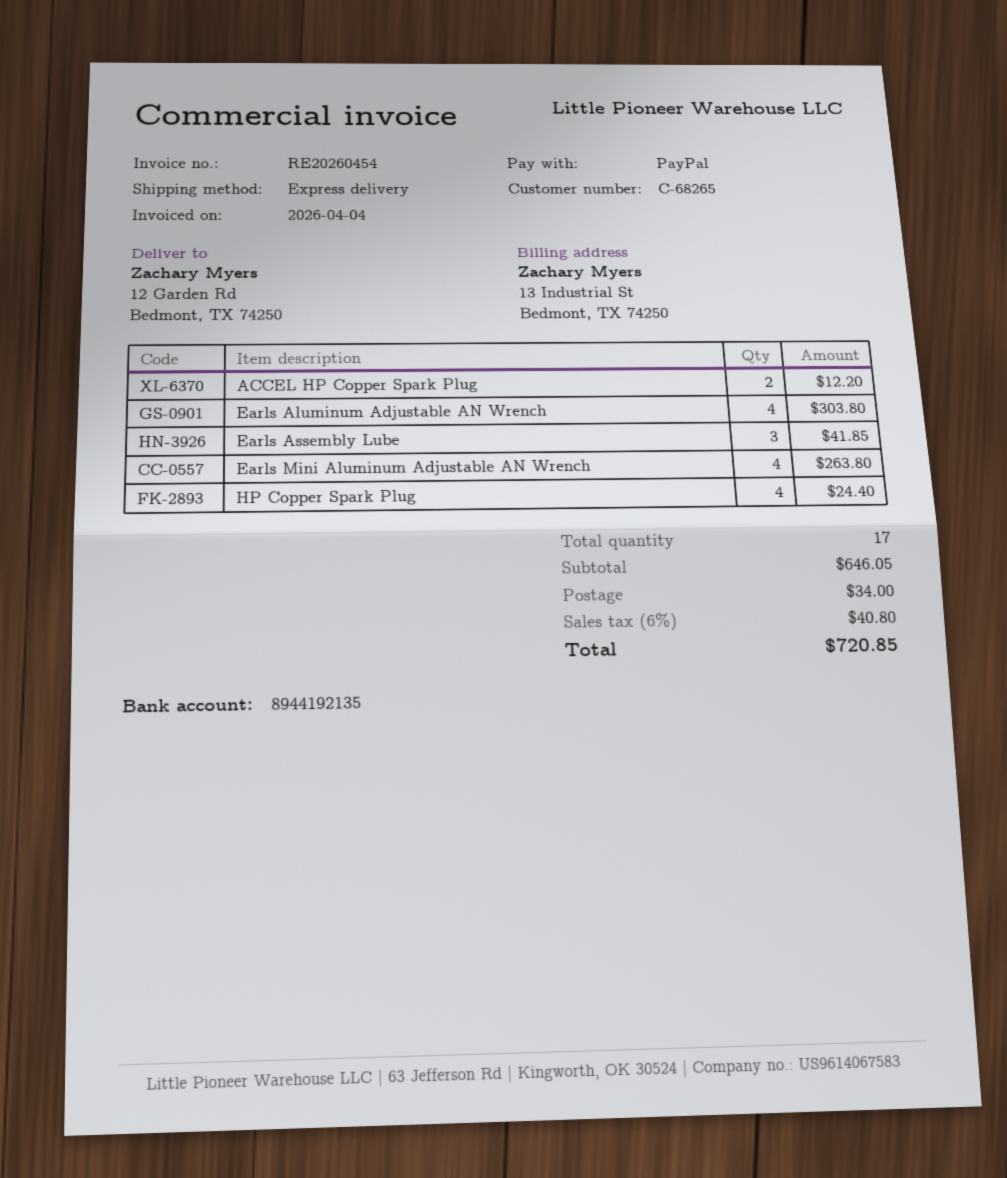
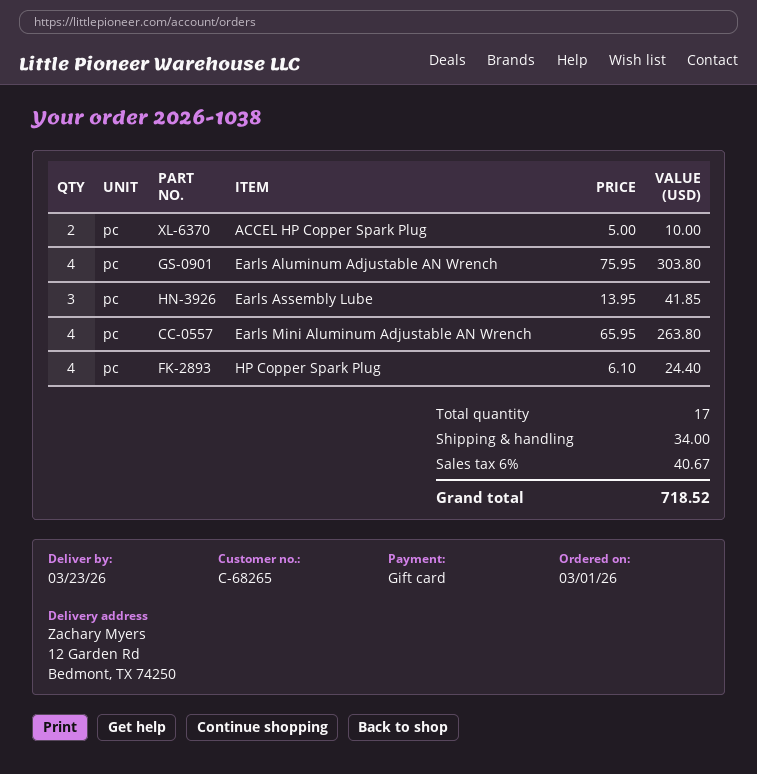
payment method: PayPal -> gift card
ACCEL HP Copper Spark Plug: 2 for 12.20 -> 2 for 10.00
tax: 6% = 40.80 -> 6% = 40.67
total: 720.85 -> 718.52

